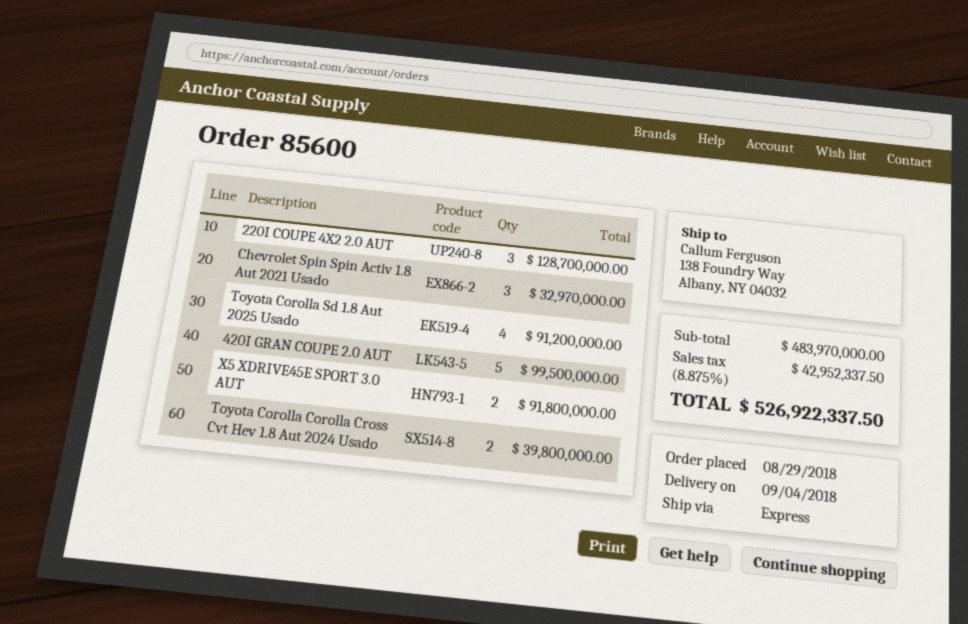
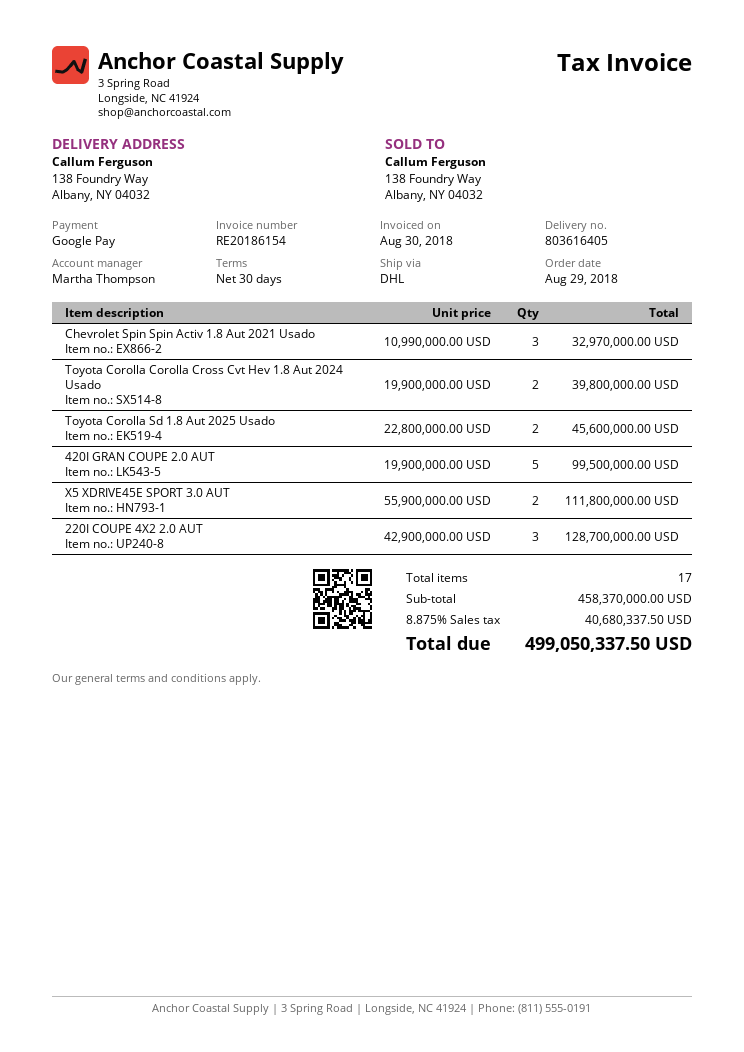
shipping method: express -> DHL
Toyota Corolla Sd 1.8 Aut 2025 Usado: 4 for 91200000.00 -> 2 for 45600000.00
X5 XDRIVE45E SPORT 3.0 AUT: 2 for 91800000.00 -> 2 for 111800000.00
subtotal: 483970000.00 -> 458370000.00
tax: 8.875% = 42952337.50 -> 8.875% = 40680337.50
total: 526922337.50 -> 499050337.50

